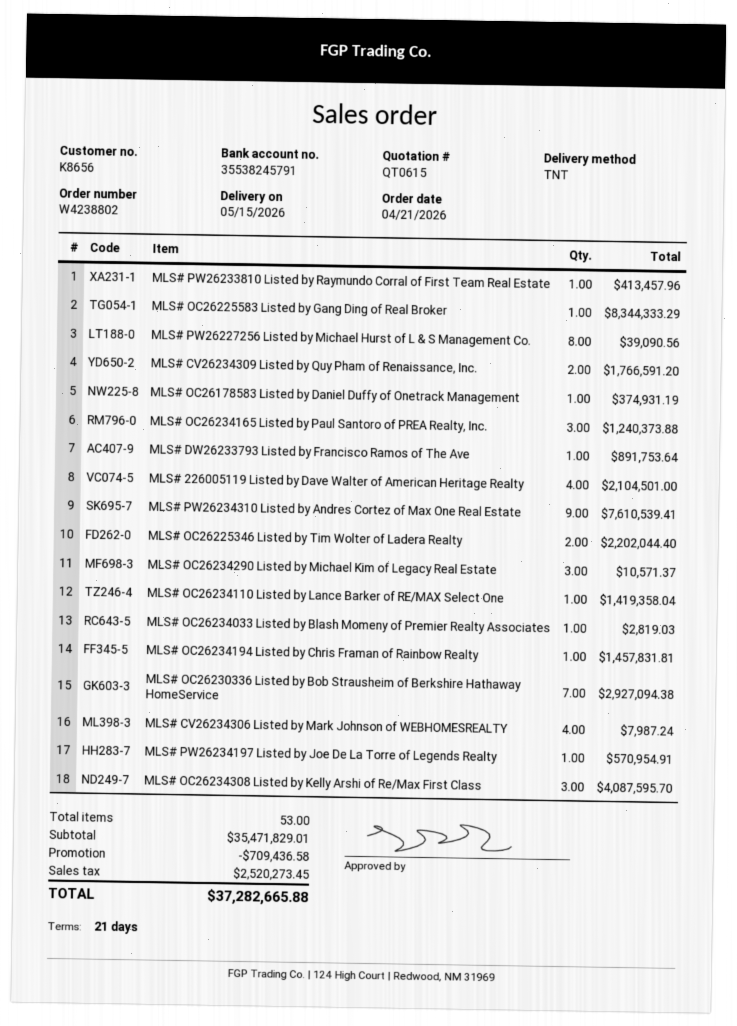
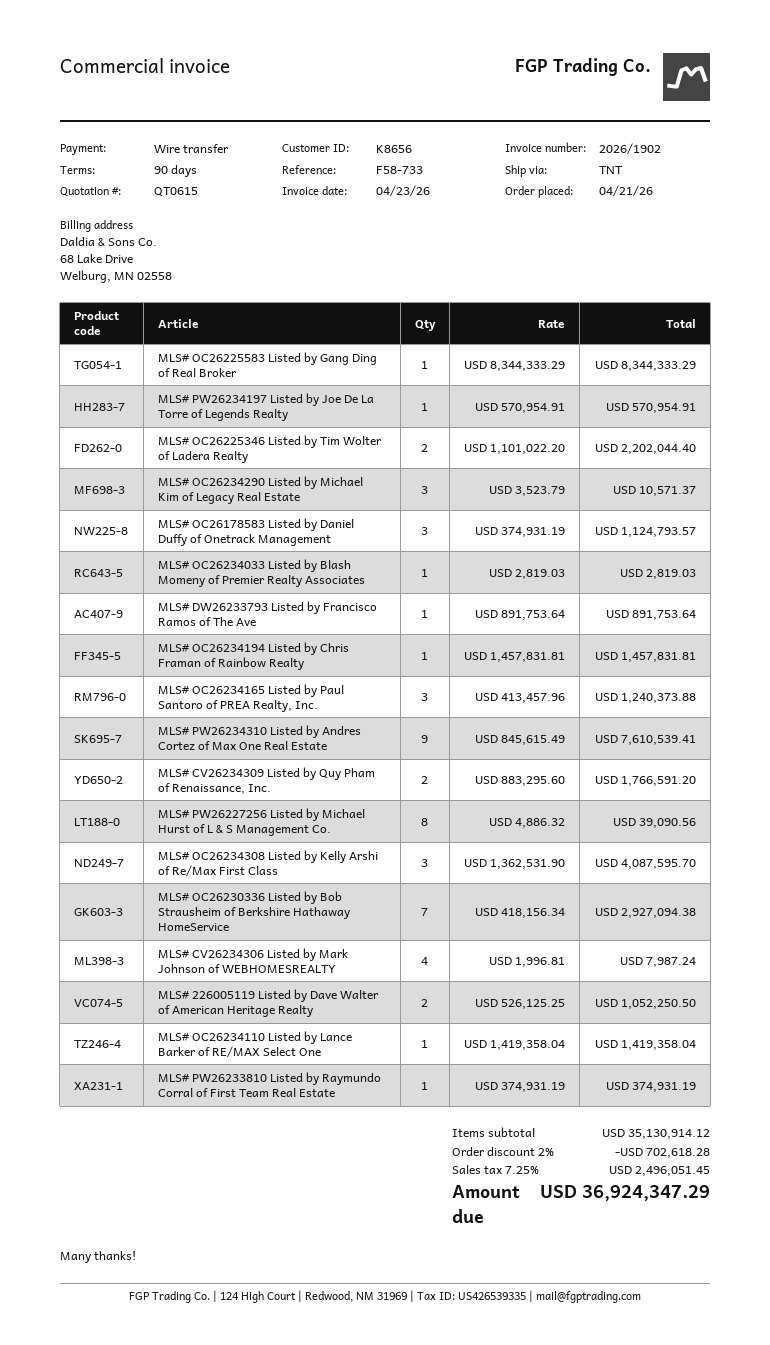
payment terms: 21 days -> 90 days
MLS# PW26233810 Listed by Raymundo Corral of First Team Real Estate: 1 for 413457.96 -> 1 for 374931.19
MLS# OC26178583 Listed by Daniel Duffy of Onetrack Management: 1 for 374931.19 -> 3 for 1124793.57
MLS# 226005119 Listed by Dave Walter of American Heritage Realty: 4 for 2104501.00 -> 2 for 1052250.50
subtotal: 35471829.01 -> 35130914.12
discount: 709436.58 -> 702618.28
tax: 2520273.45 -> 2496051.45
total: 37282665.88 -> 36924347.29

